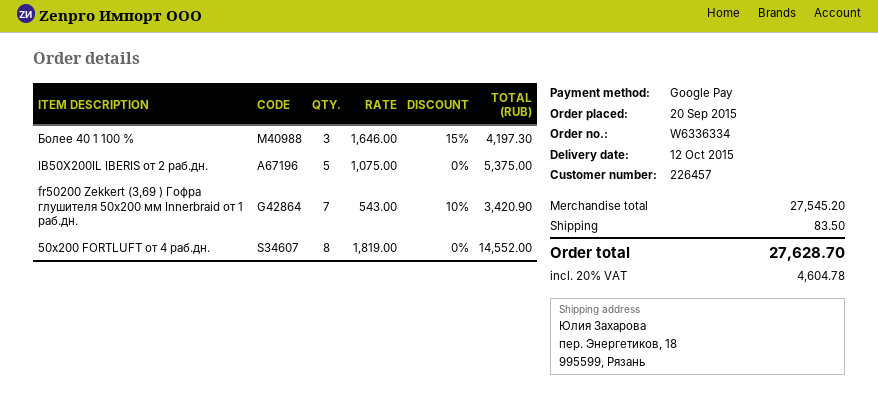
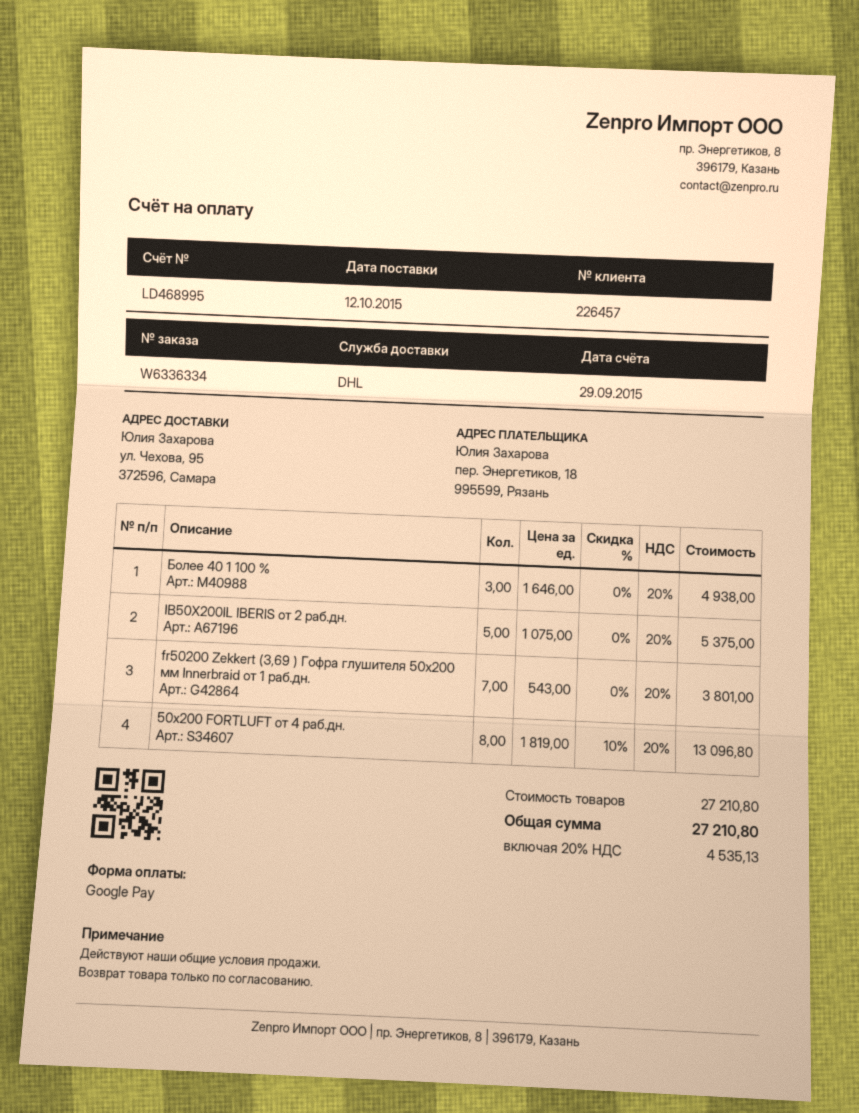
ship to: пер. Энергетиков, 18, 995599, Рязань -> ул. Чехова, 95, 372596, Самара
Более 40 1 100 %: 3 x 1646.00 - 15% = 4197.30 -> 3 x 1646.00 = 4938.00
fr50200 Zekkert (3,69 ) Гофра глушителя 50x200 мм Innerbraid от 1 раб.дн.: 7 x 543.00 - 10% = 3420.90 -> 7 x 543.00 = 3801.00
50x200 FORTLUFT от 4 раб.дн.: 8 x 1819.00 = 14552.00 -> 8 x 1819.00 - 10% = 13096.80
subtotal: 27545.20 -> 27210.80
shipping: 83.50 -> none
tax: 20% = 4604.78 -> 20% = 4535.13
total: 27628.70 -> 27210.80

